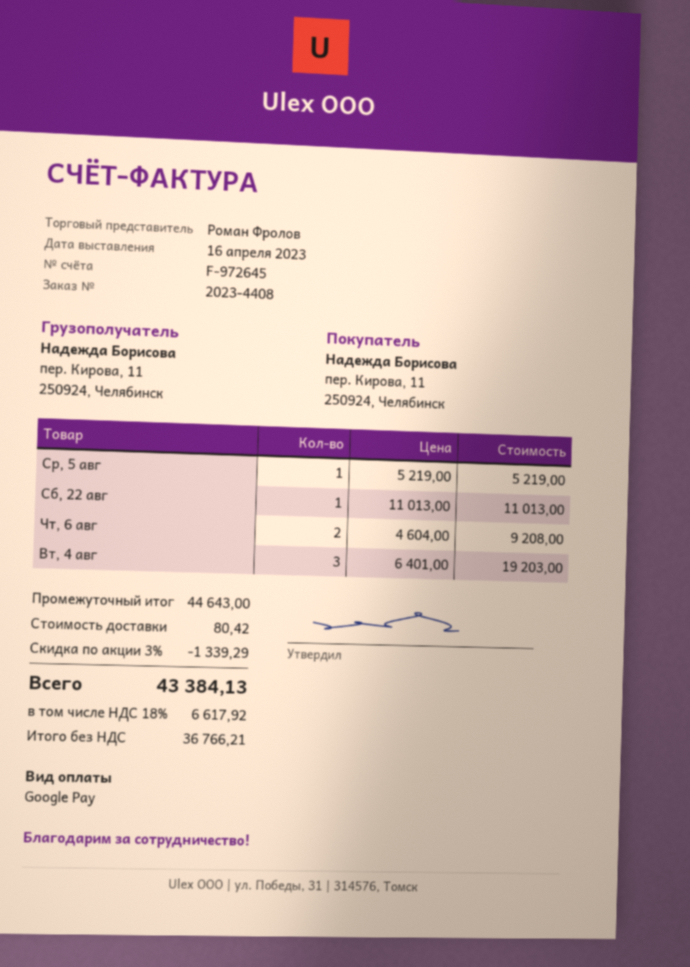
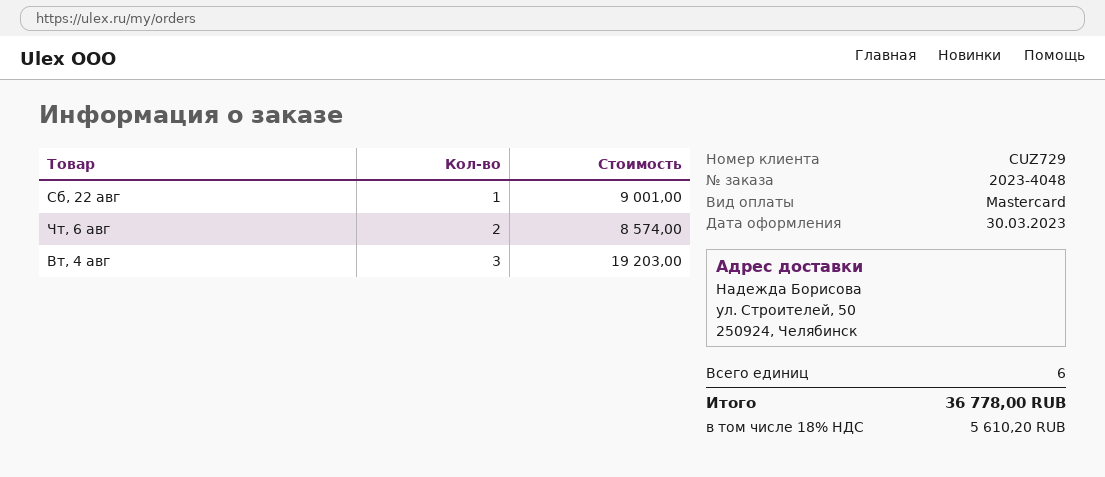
order number: 2023-4408 -> 2023-4048
payment method: Google Pay -> Mastercard
ship to: пер. Кирова, 11, 250924, Челябинск -> ул. Строителей, 50, 250924, Челябинск
Ср, 5 авг: 1 for 5219.00 -> none
Сб, 22 авг: 1 for 11013.00 -> 1 for 9001.00
Чт, 6 авг: 2 for 9208.00 -> 2 for 8574.00
discount: 3% = 1339.29 -> none
shipping: 80.42 -> none
tax: 18% = 6617.92 -> 18% = 5610.20
total: 43384.13 -> 36778.00

